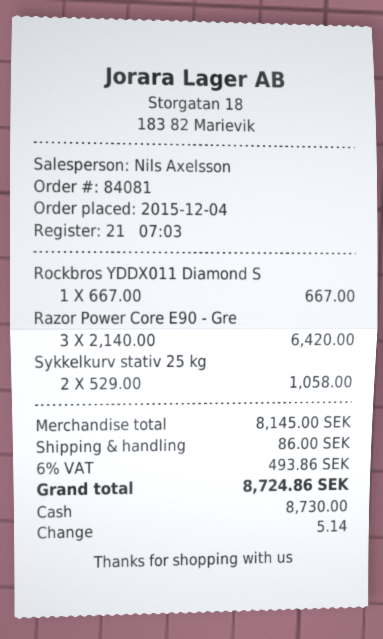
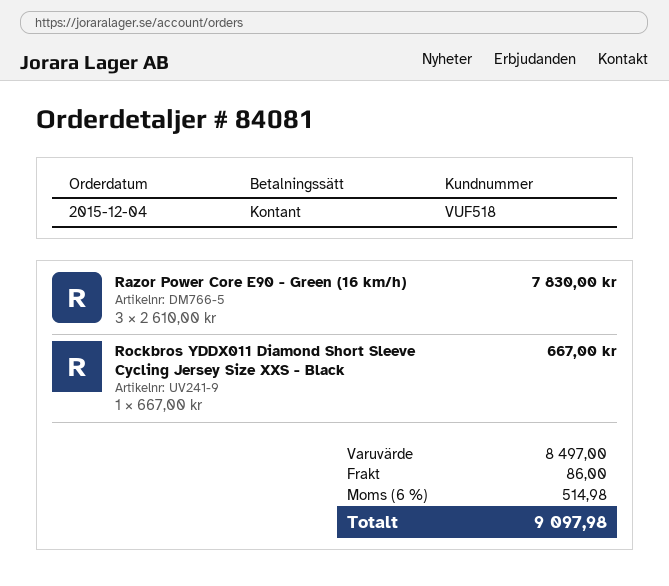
Razor Power Core E90 - Gre: 3 x 2140.00 = 6420.00 -> 3 x 2610.00 = 7830.00
Sykkelkurv stativ 25 kg: 2 x 529.00 = 1058.00 -> none
subtotal: 8145.00 -> 8497.00
tax: 6% = 493.86 -> 6% = 514.98
total: 8724.86 -> 9097.98

